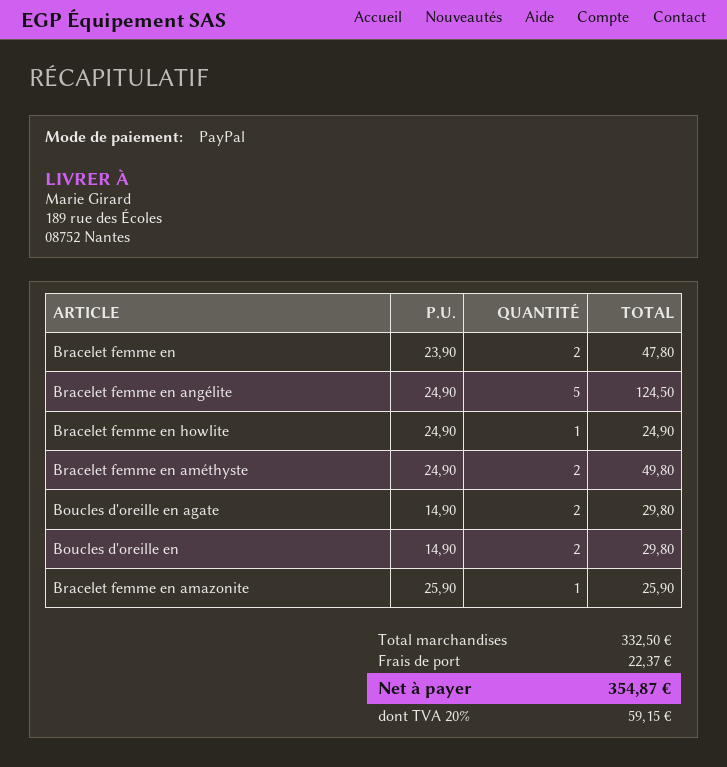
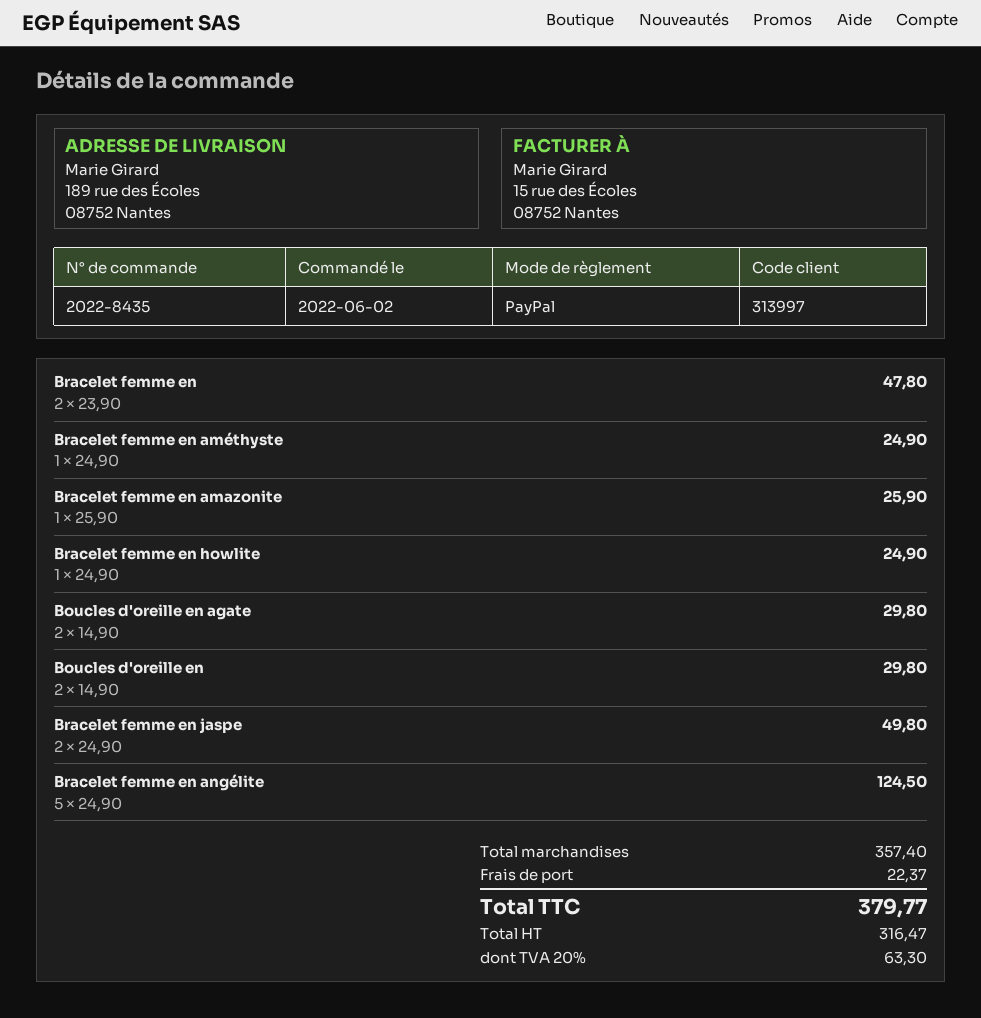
Bracelet femme en améthyste: 2 x 24.90 = 49.80 -> 1 x 24.90 = 24.90
Bracelet femme en jaspe: none -> 2 x 24.90 = 49.80
subtotal: 332.50 -> 357.40
tax: 20% = 59.15 -> 20% = 63.30
total: 354.87 -> 379.77

